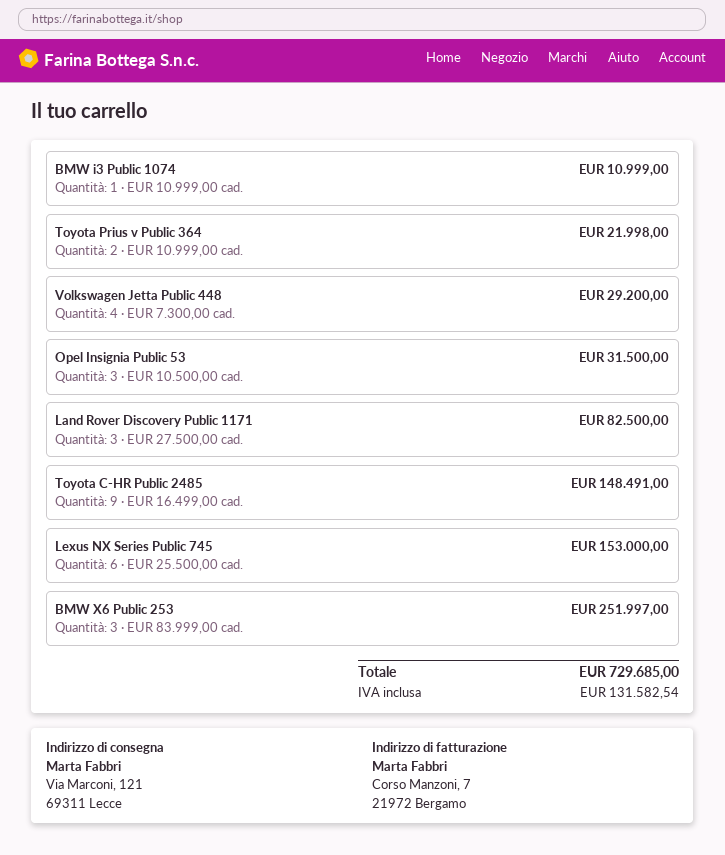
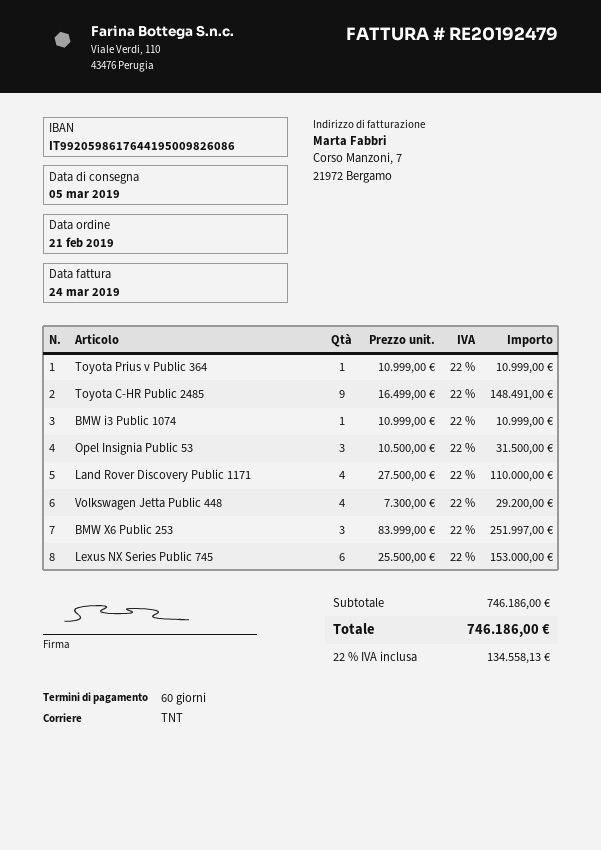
Toyota Prius v Public 364: 2 x 10999.00 = 21998.00 -> 1 x 10999.00 = 10999.00
Land Rover Discovery Public 1171: 3 x 27500.00 = 82500.00 -> 4 x 27500.00 = 110000.00
tax: 131582.54 -> 134558.13
total: 729685.00 -> 746186.00

